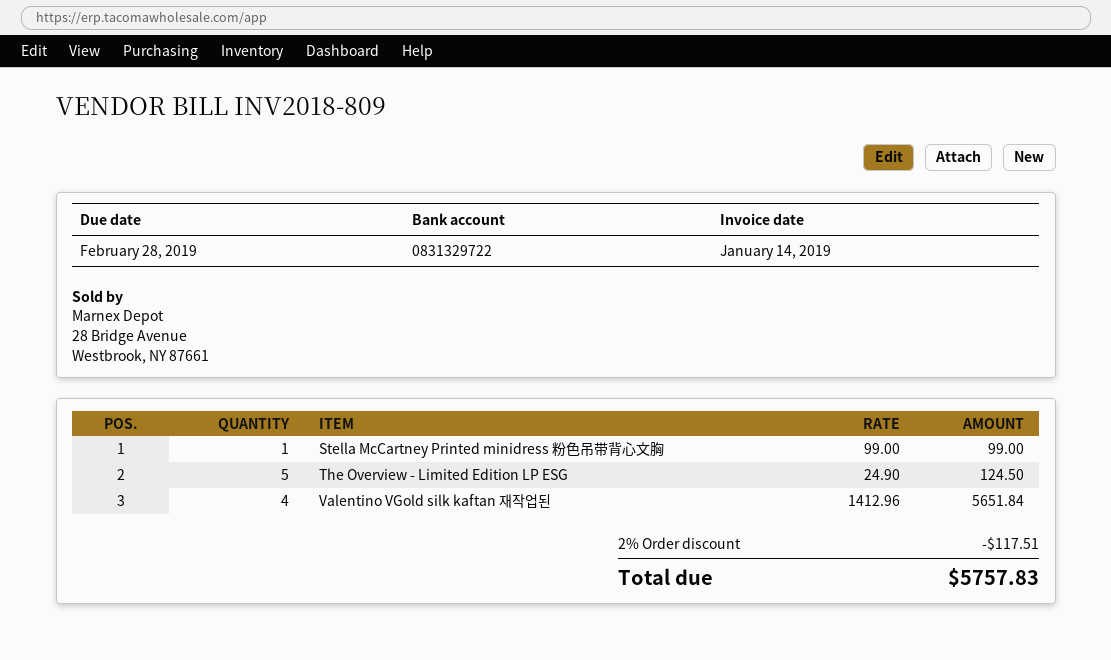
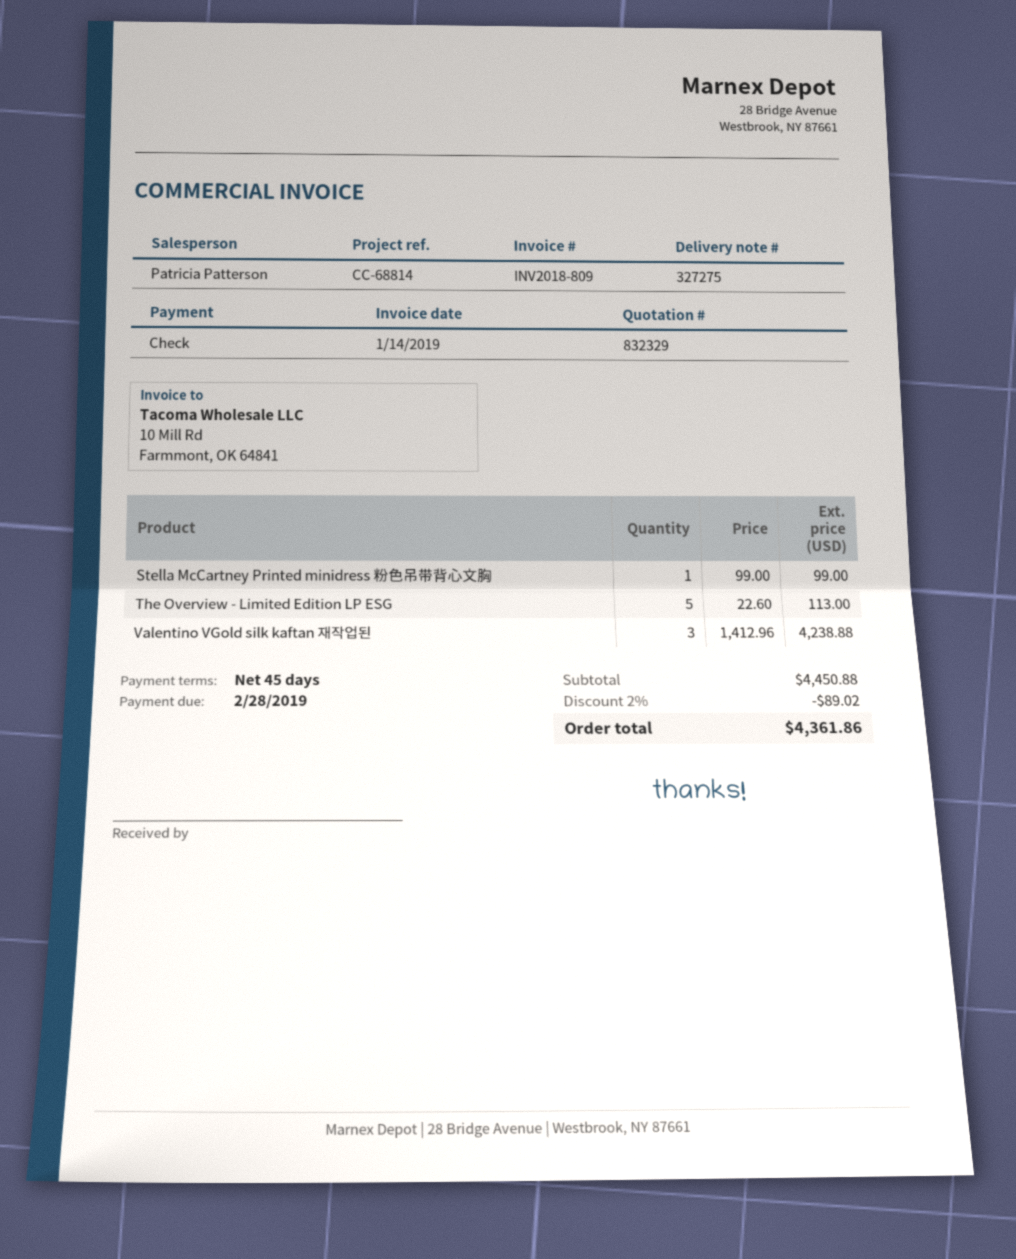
The Overview - Limited Edition LP ESG: 5 x 24.90 = 124.50 -> 5 x 22.60 = 113.00
Valentino VGold silk kaftan 재작업된: 4 x 1412.96 = 5651.84 -> 3 x 1412.96 = 4238.88
discount: 2% = 117.51 -> 2% = 89.02
total: 5757.83 -> 4361.86

